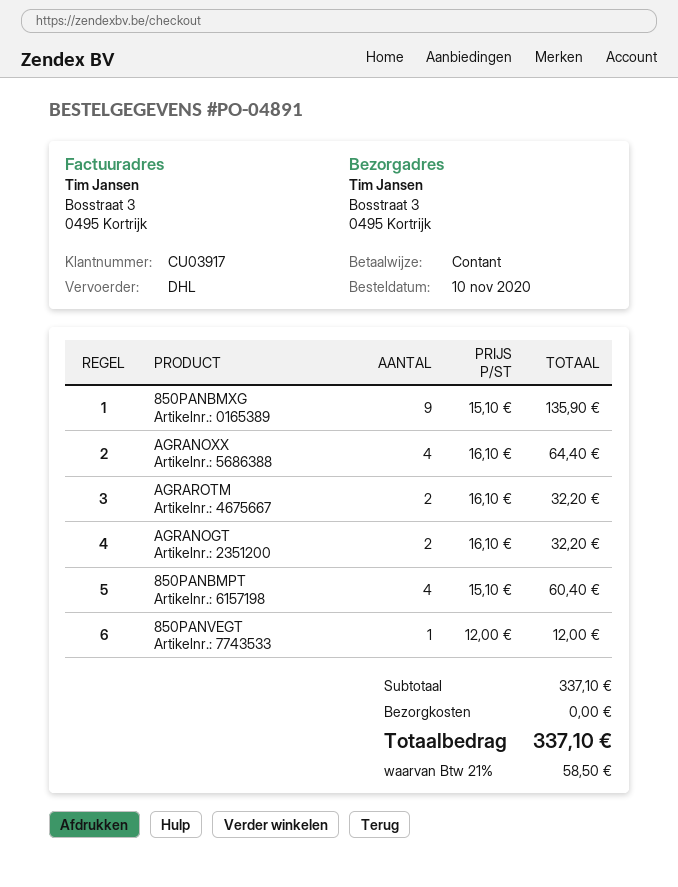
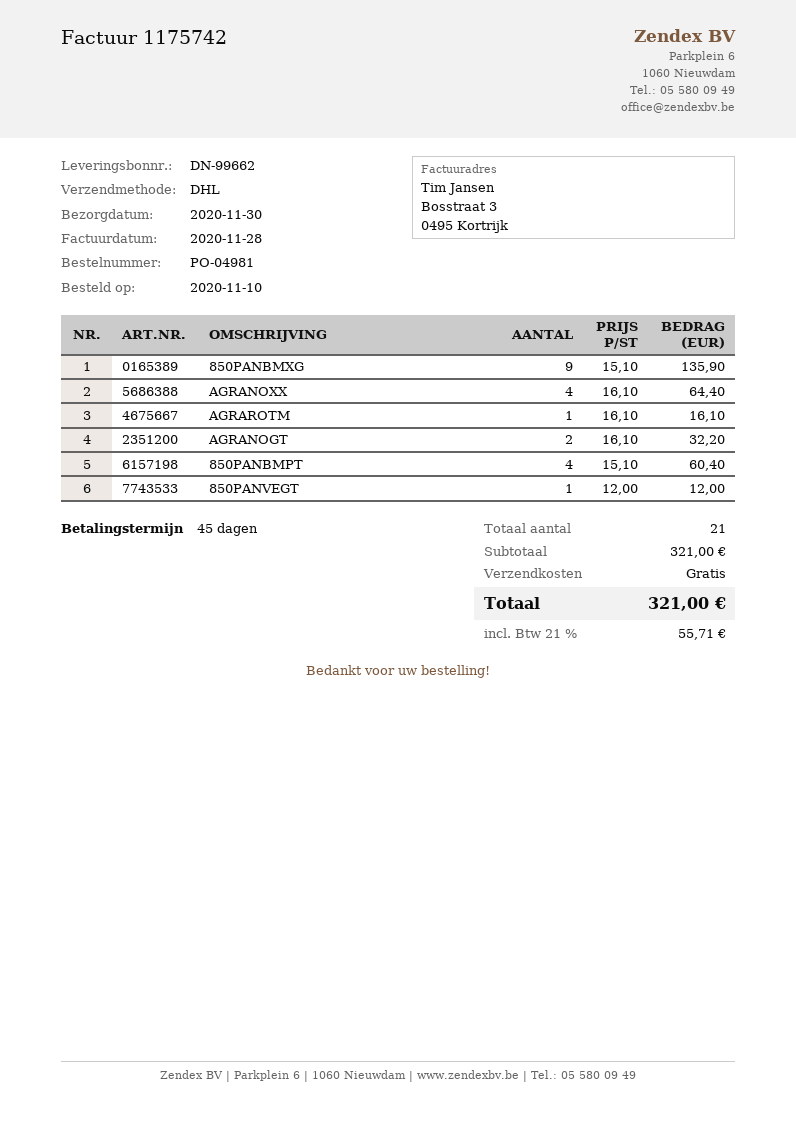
order number: PO-04891 -> PO-04981
AGRAROTM: 2 x 16.10 = 32.20 -> 1 x 16.10 = 16.10
subtotal: 337.10 -> 321.00
tax: 21% = 58.50 -> 21% = 55.71
total: 337.10 -> 321.00

